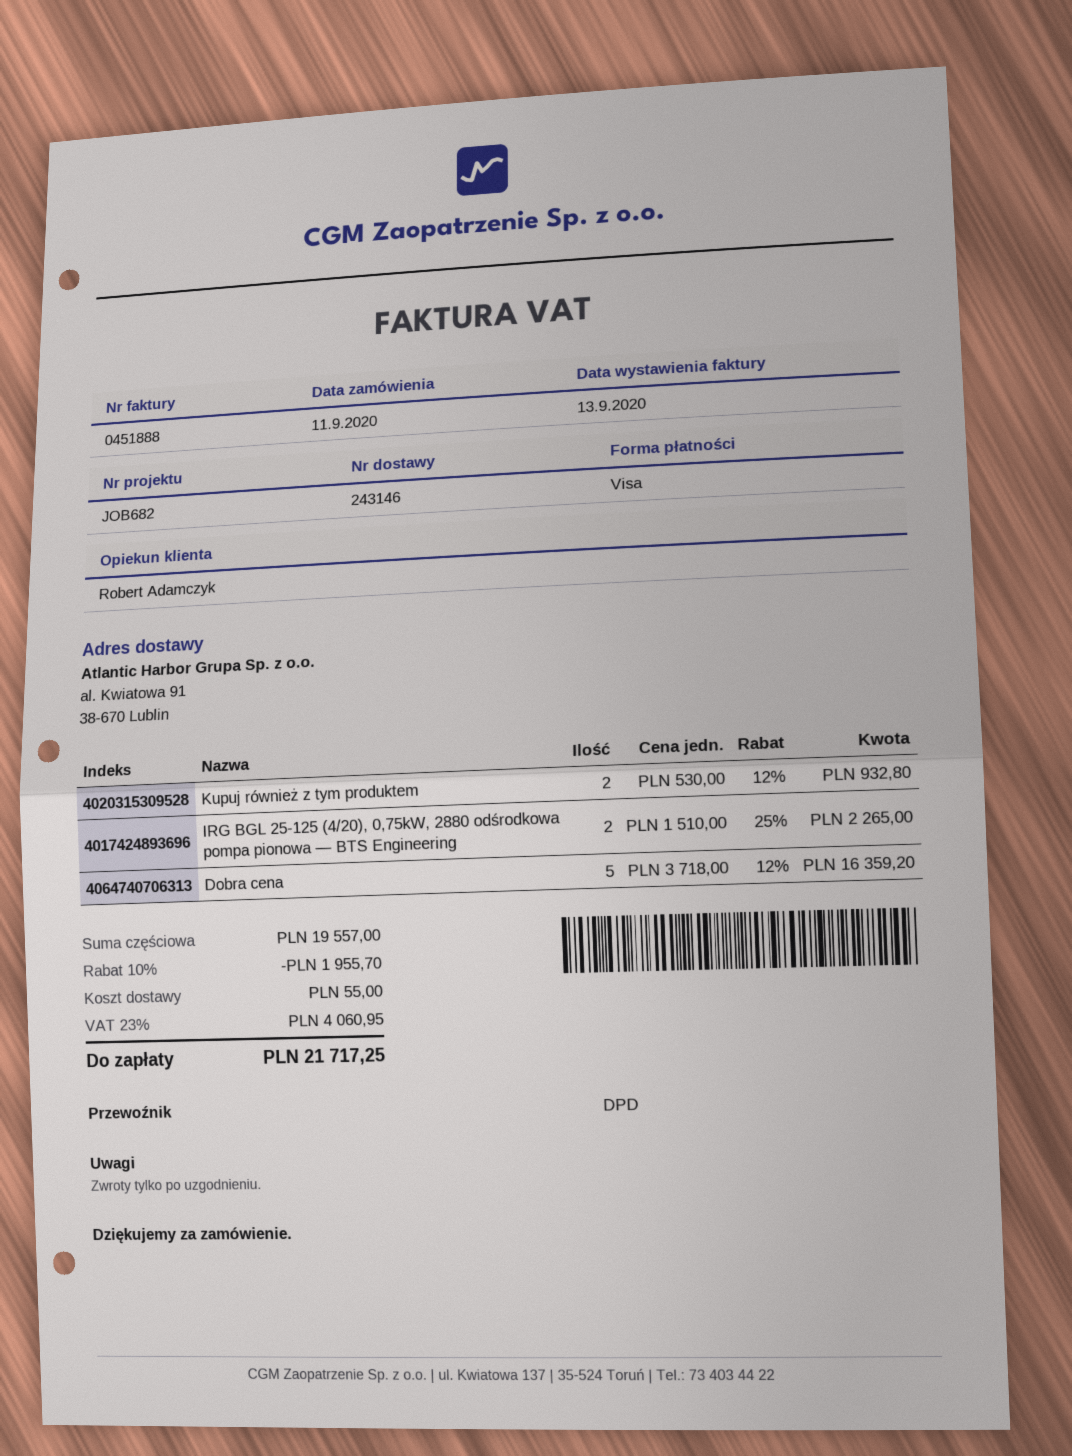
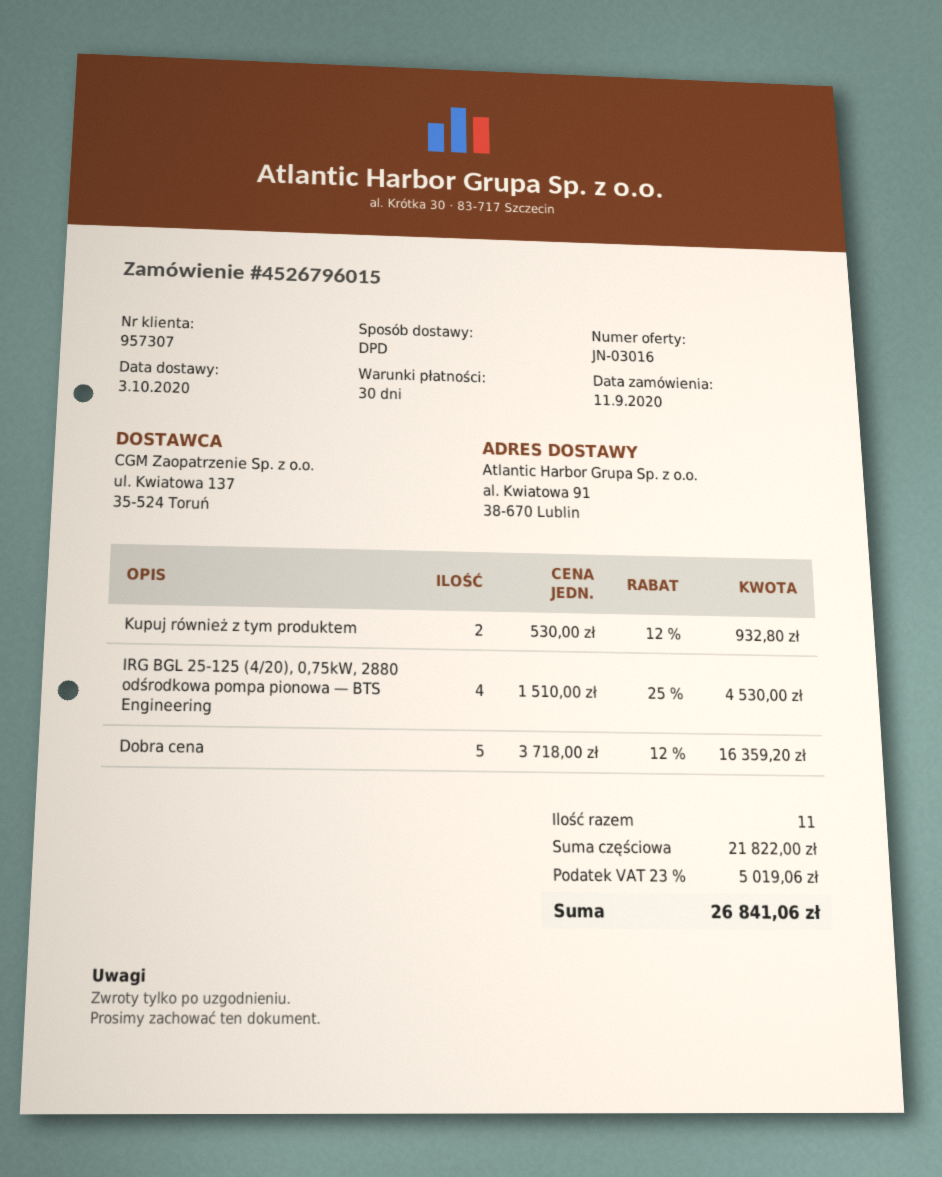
IRG BGL 25-125 (4/20), 0,75kW, 2880 odśrodkowa pompa pionowa — BTS Engineering: 2 x 1510.00 - 25% = 2265.00 -> 4 x 1510.00 - 25% = 4530.00
subtotal: 19557.00 -> 21822.00
discount: 10% = 1955.70 -> none
shipping: 55.00 -> none
tax: 23% = 4060.95 -> 23% = 5019.06
total: 21717.25 -> 26841.06

